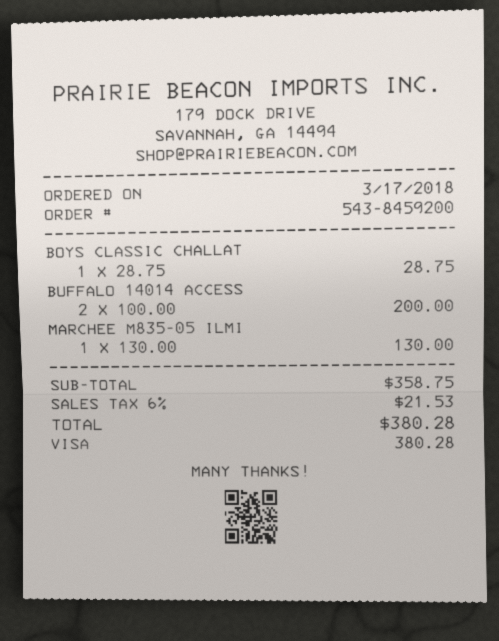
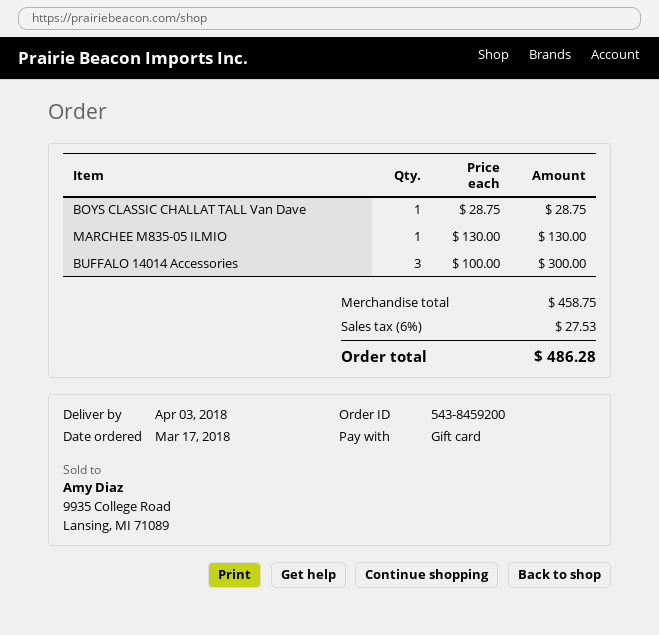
payment method: Visa -> gift card
BUFFALO 14014 ACCESS: 2 x 100.00 = 200.00 -> 3 x 100.00 = 300.00
subtotal: 358.75 -> 458.75
tax: 6% = 21.53 -> 6% = 27.53
total: 380.28 -> 486.28

